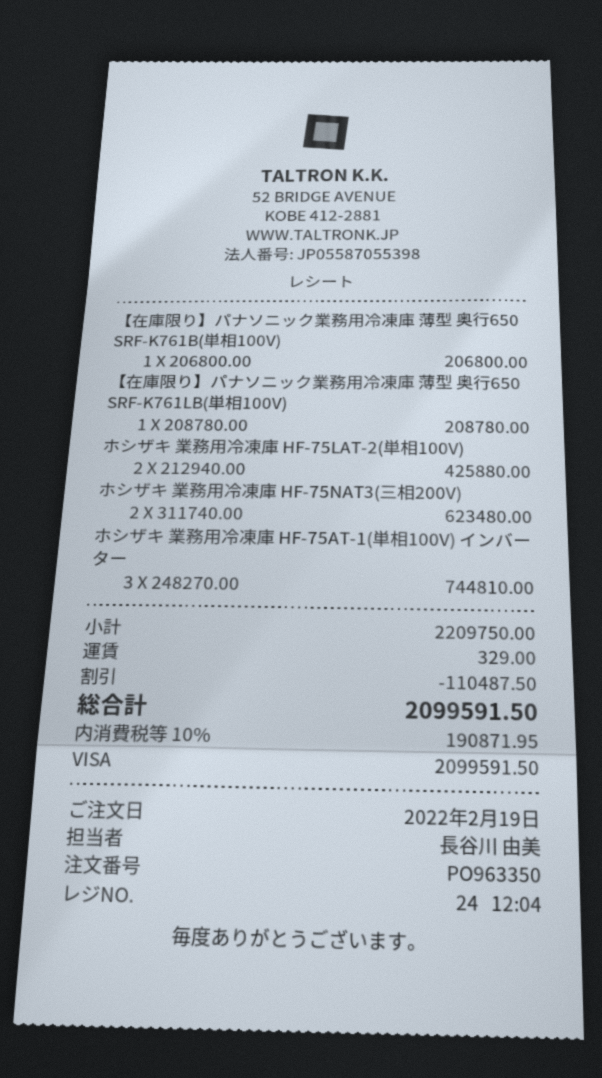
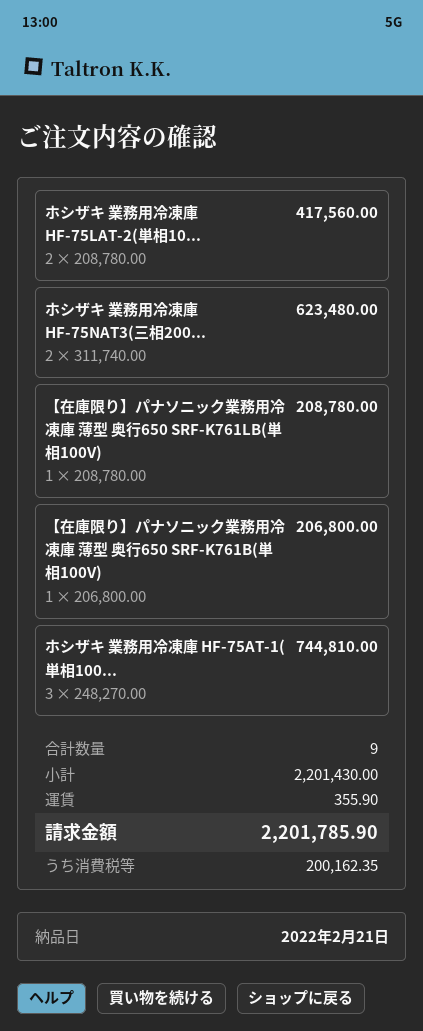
ホシザキ 業務用冷凍庫 HF-75LAT-2(単相100V): 2 x 212940.00 = 425880.00 -> 2 x 208780.00 = 417560.00
subtotal: 2209750.00 -> 2201430.00
discount: 110487.50 -> none
shipping: 329.00 -> 355.90
tax: 190871.95 -> 200162.35
total: 2099591.50 -> 2201785.90

